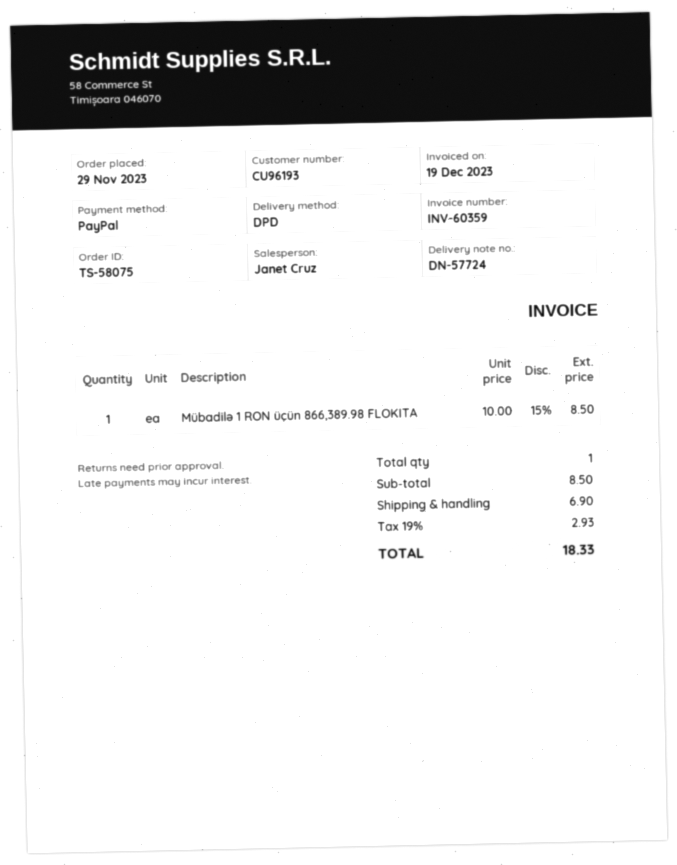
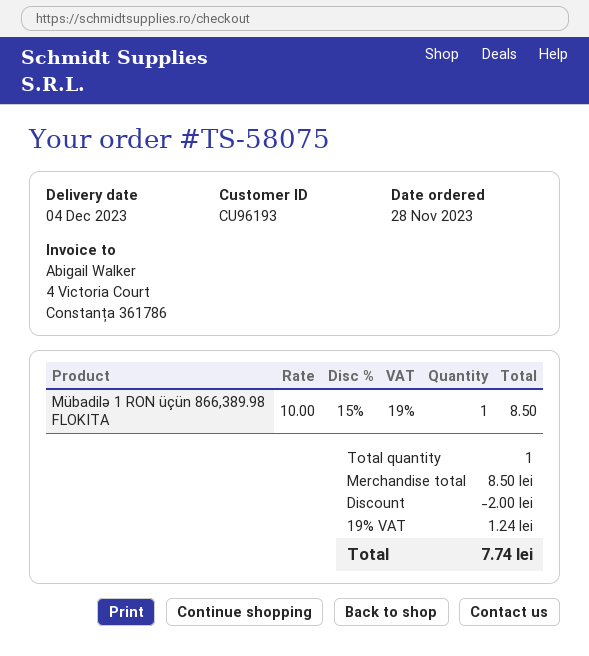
order date: 2023-11-29 -> 2023-11-28
discount: none -> 2.00
shipping: 6.90 -> none
tax: 19% = 2.93 -> 19% = 1.24
total: 18.33 -> 7.74

